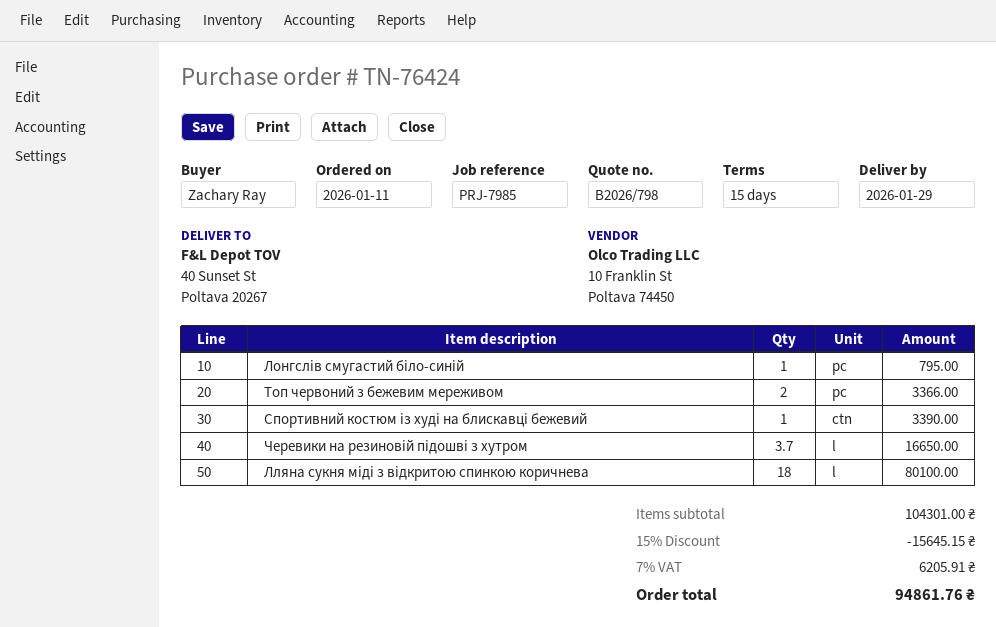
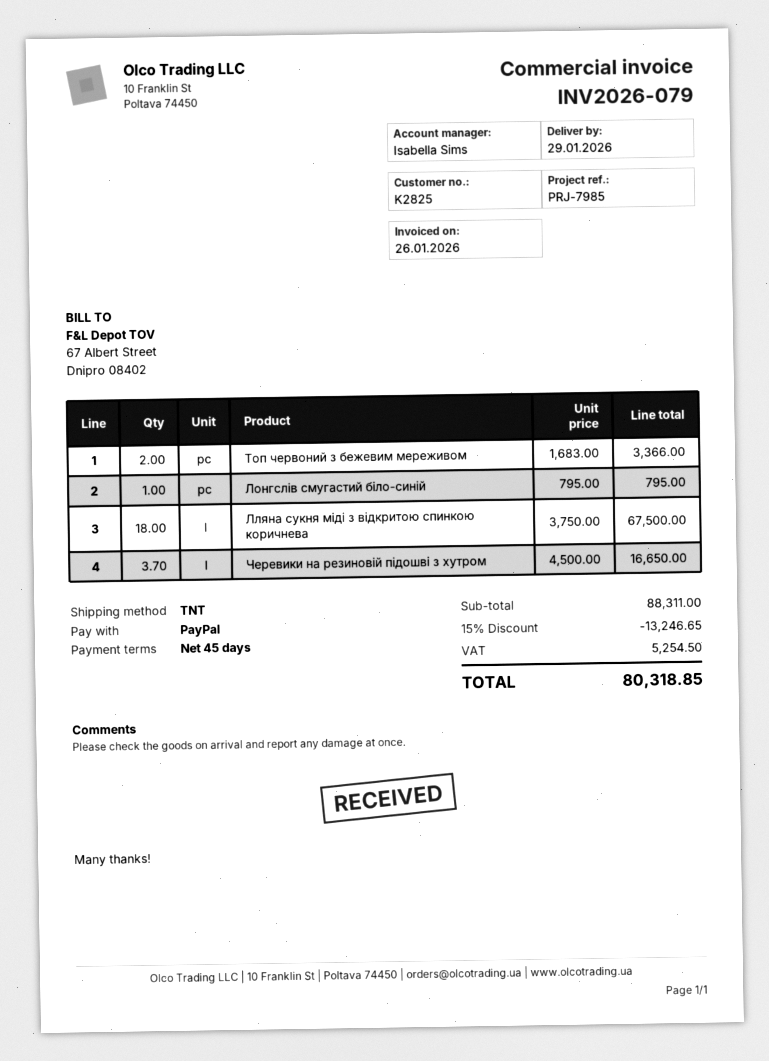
payment terms: 15 days -> 45 days
Спортивний костюм із худі на блискавці бежевий: 1 for 3390.00 -> none
Лляна сукня міді з відкритою спинкою коричнева: 18 for 80100.00 -> 18 for 67500.00
subtotal: 104301.00 -> 88311.00
discount: 15% = 15645.15 -> 15% = 13246.65
tax: 6205.91 -> 5254.50
total: 94861.76 -> 80318.85

